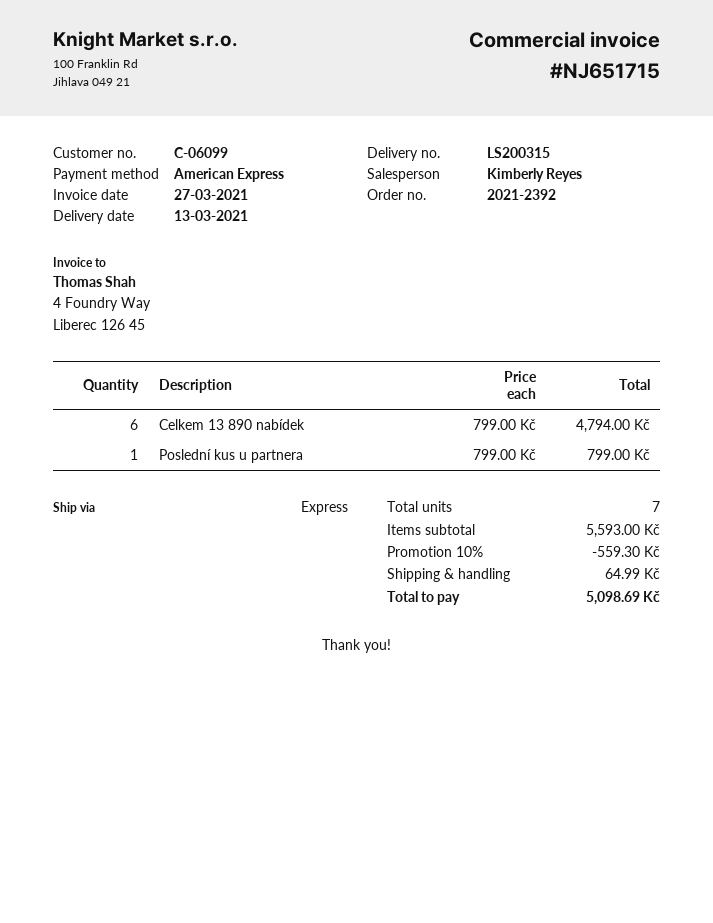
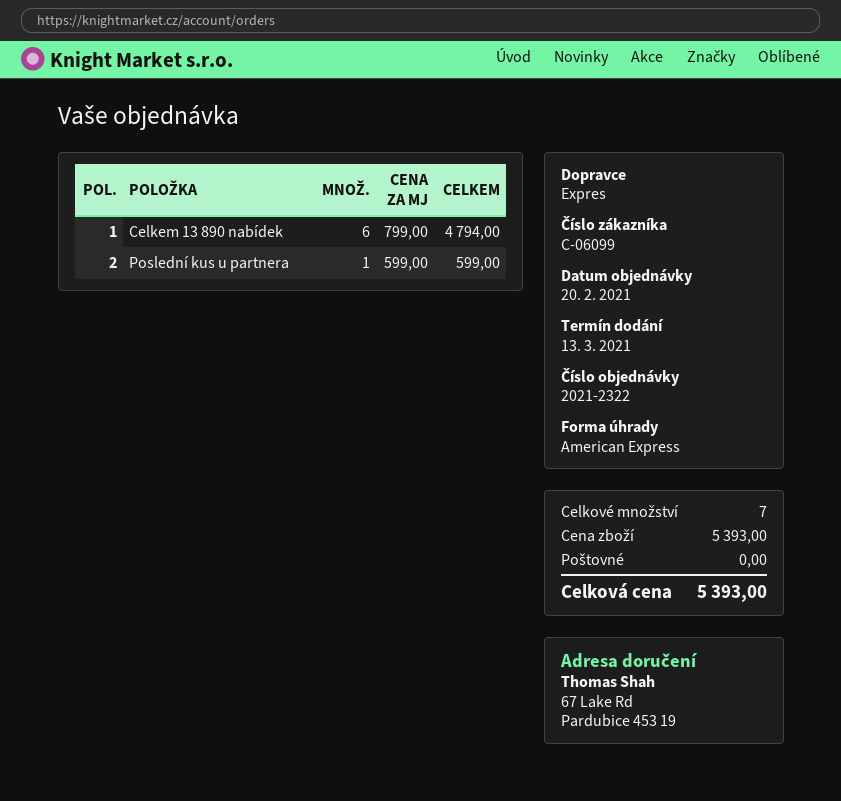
order number: 2021-2392 -> 2021-2322
Poslední kus u partnera: 1 x 799.00 = 799.00 -> 1 x 599.00 = 599.00
subtotal: 5593.00 -> 5393.00
discount: 10% = 559.30 -> none
shipping: 64.99 -> 0.00
total: 5098.69 -> 5393.00

